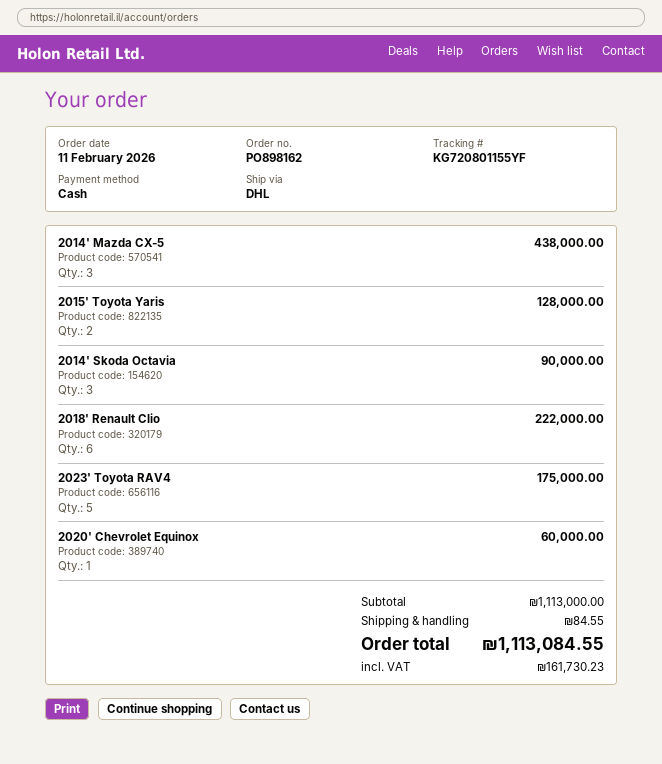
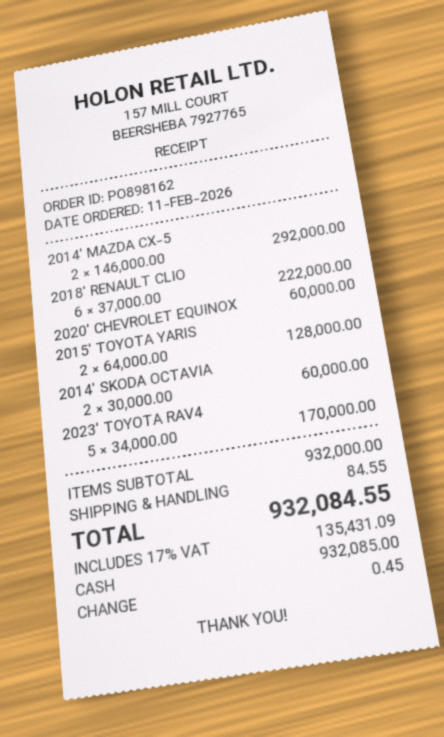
2014' Mazda CX-5: 3 for 438000.00 -> 2 for 292000.00
2014' Skoda Octavia: 3 for 90000.00 -> 2 for 60000.00
2023' Toyota RAV4: 5 for 175000.00 -> 5 for 170000.00
subtotal: 1113000.00 -> 932000.00
tax: 161730.23 -> 135431.09
total: 1113084.55 -> 932084.55

